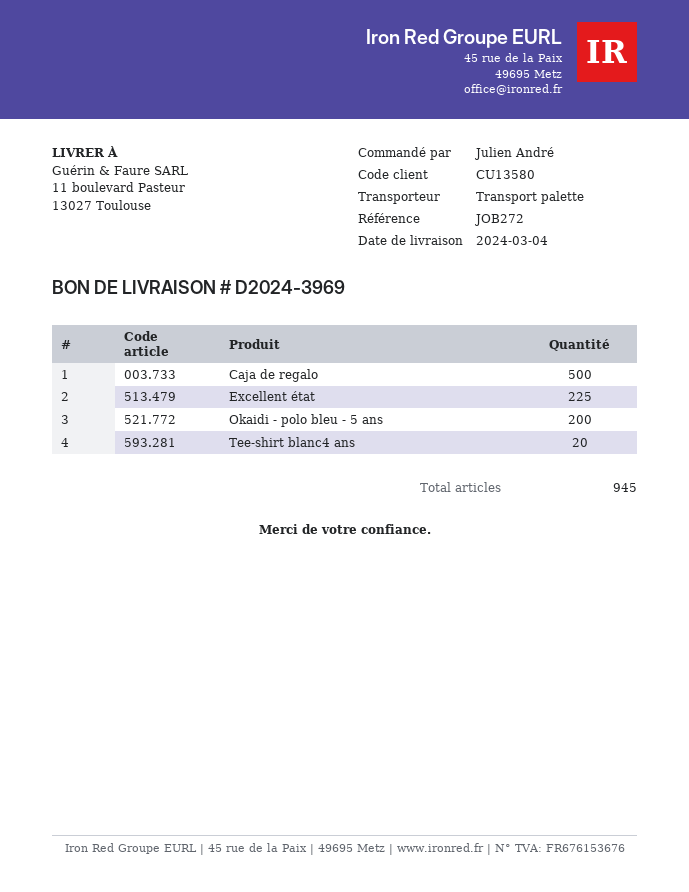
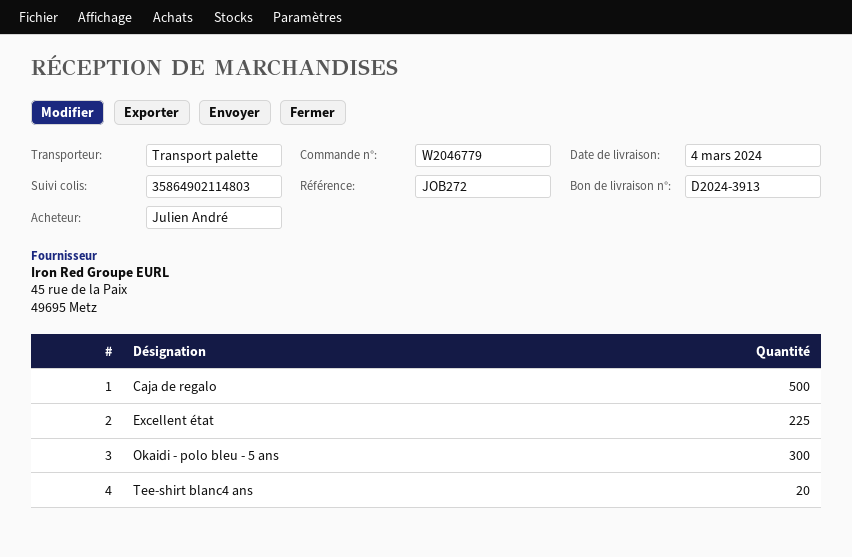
delivery note number: D2024-3969 -> D2024-3913
Okaidi - polo bleu - 5 ans: 200 -> 300

